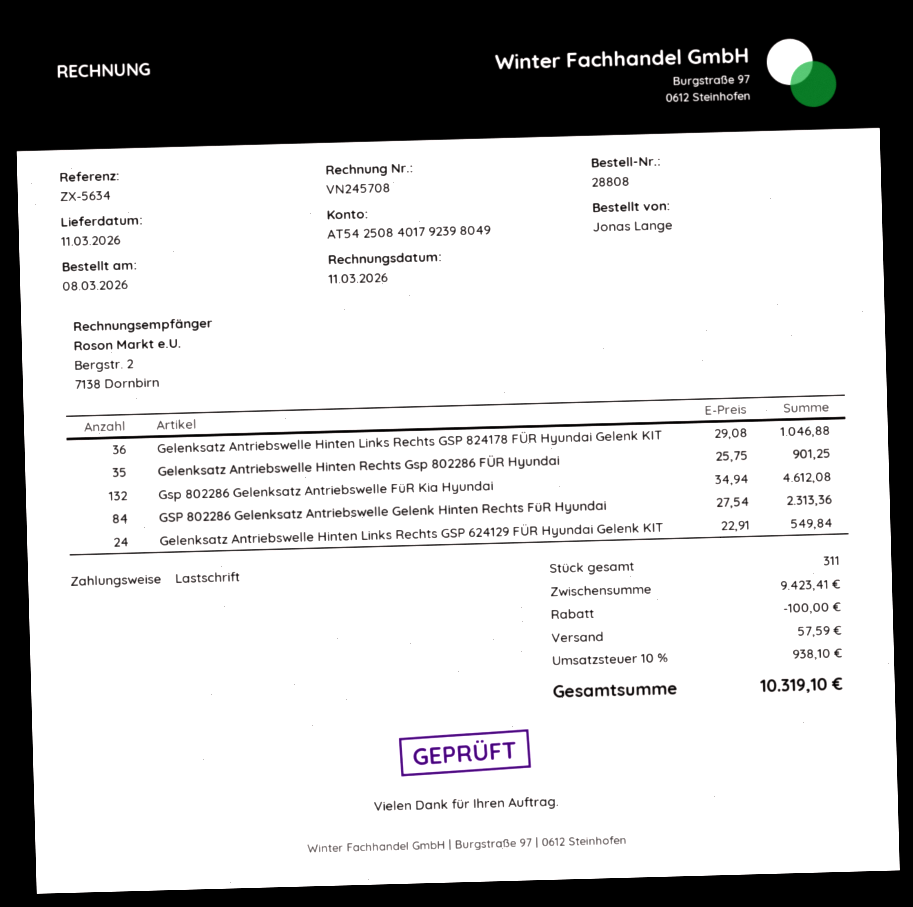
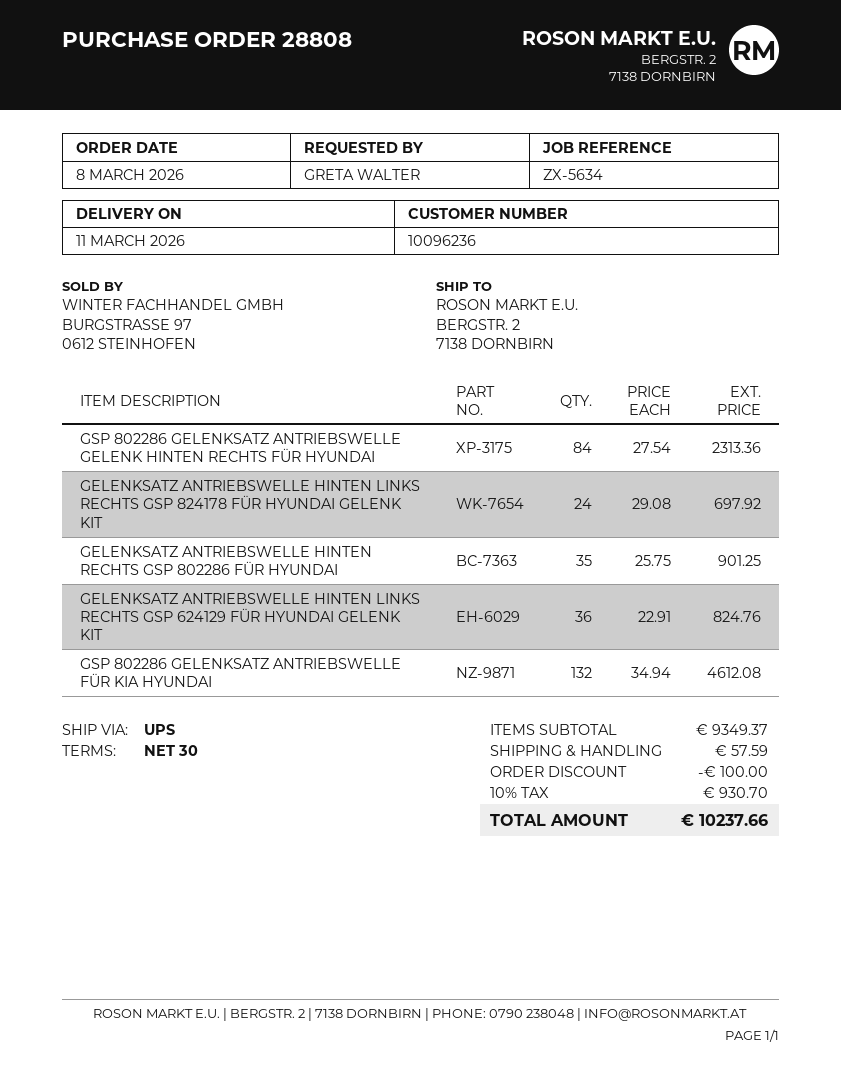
ordered by: Jonas Lange -> GRETA WALTER
Gelenksatz Antriebswelle Hinten Links Rechts GSP 824178 FÜR Hyundai Gelenk KIT: 36 x 29.08 = 1046.88 -> 24 x 29.08 = 697.92
Gelenksatz Antriebswelle Hinten Links Rechts GSP 624129 FÜR Hyundai Gelenk KIT: 24 x 22.91 = 549.84 -> 36 x 22.91 = 824.76
subtotal: 9423.41 -> 9349.37
tax: 10% = 938.10 -> 10% = 930.70
total: 10319.10 -> 10237.66

